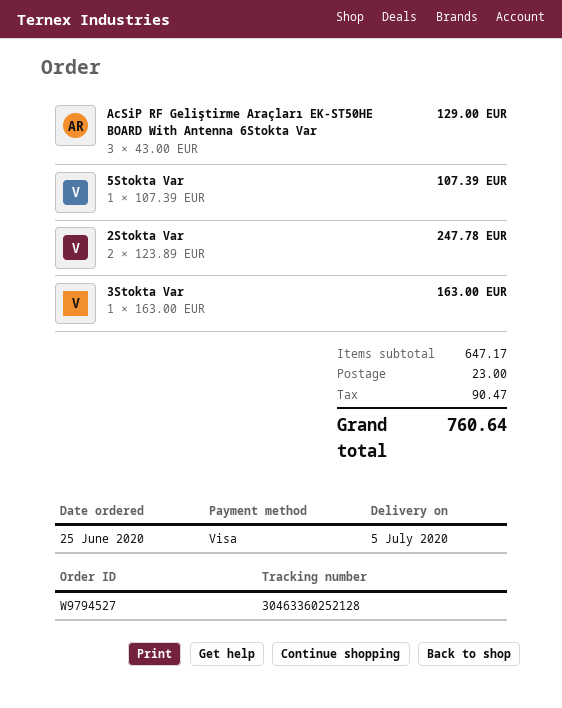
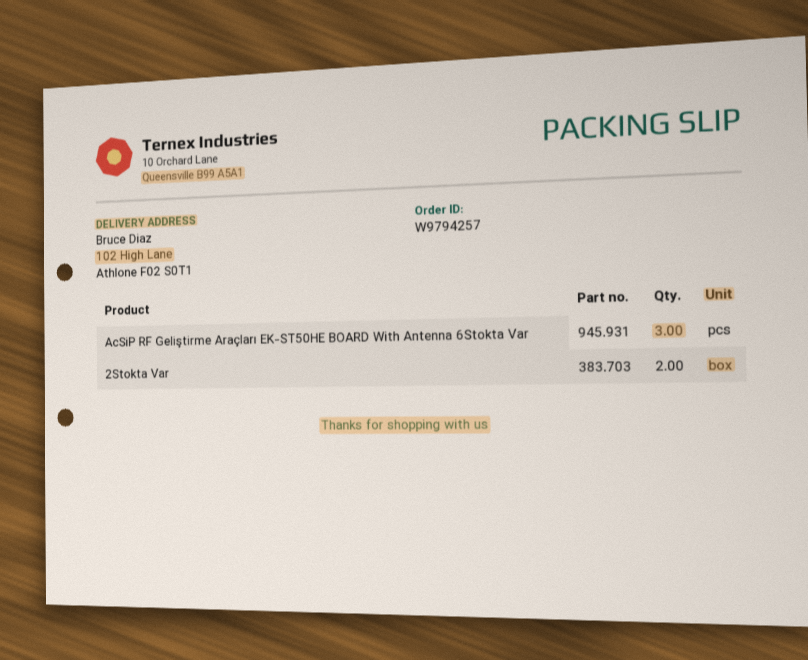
order number: W9794527 -> W9794257
5Stokta Var: 1 -> none
3Stokta Var: 1 -> none

